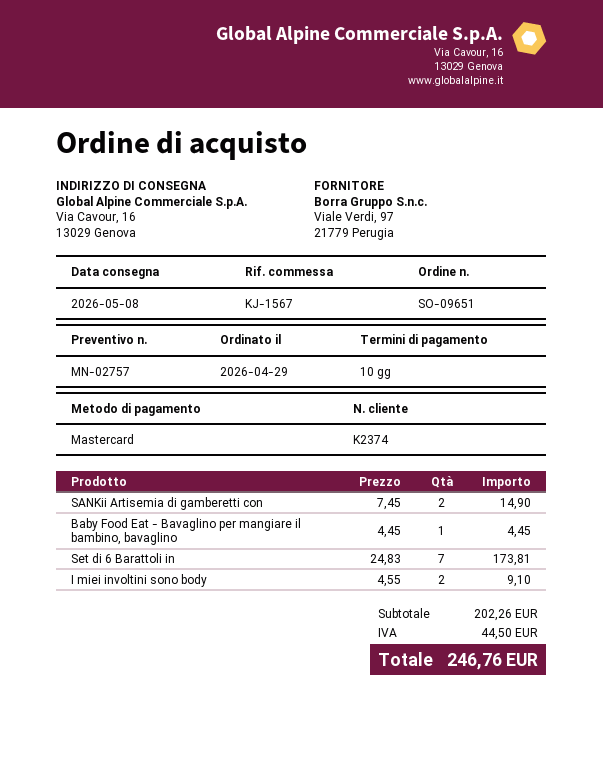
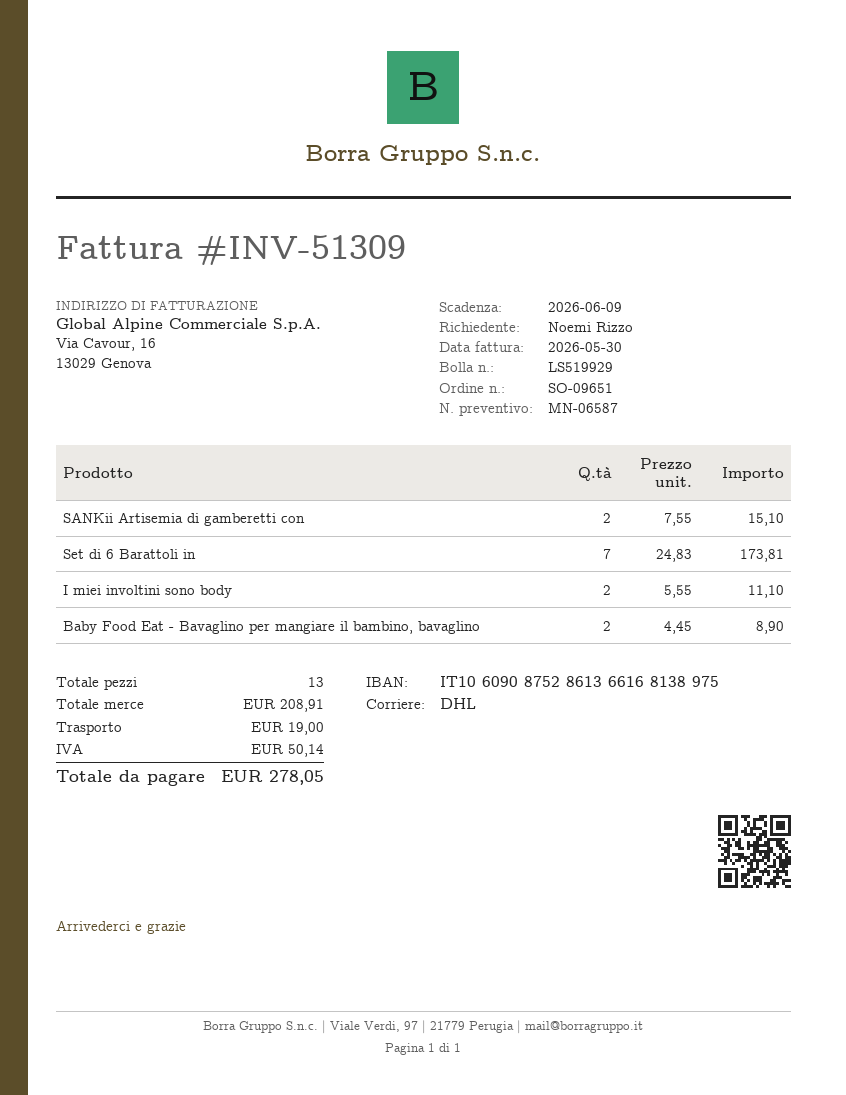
quote number: MN-02757 -> MN-06587
SANKii Artisemia di gamberetti con: 2 x 7.45 = 14.90 -> 2 x 7.55 = 15.10
Baby Food Eat - Bavaglino per mangiare il bambino, bavaglino: 1 x 4.45 = 4.45 -> 2 x 4.45 = 8.90
I miei involtini sono body: 2 x 4.55 = 9.10 -> 2 x 5.55 = 11.10
subtotal: 202.26 -> 208.91
shipping: none -> 19.00
tax: 44.50 -> 50.14
total: 246.76 -> 278.05

